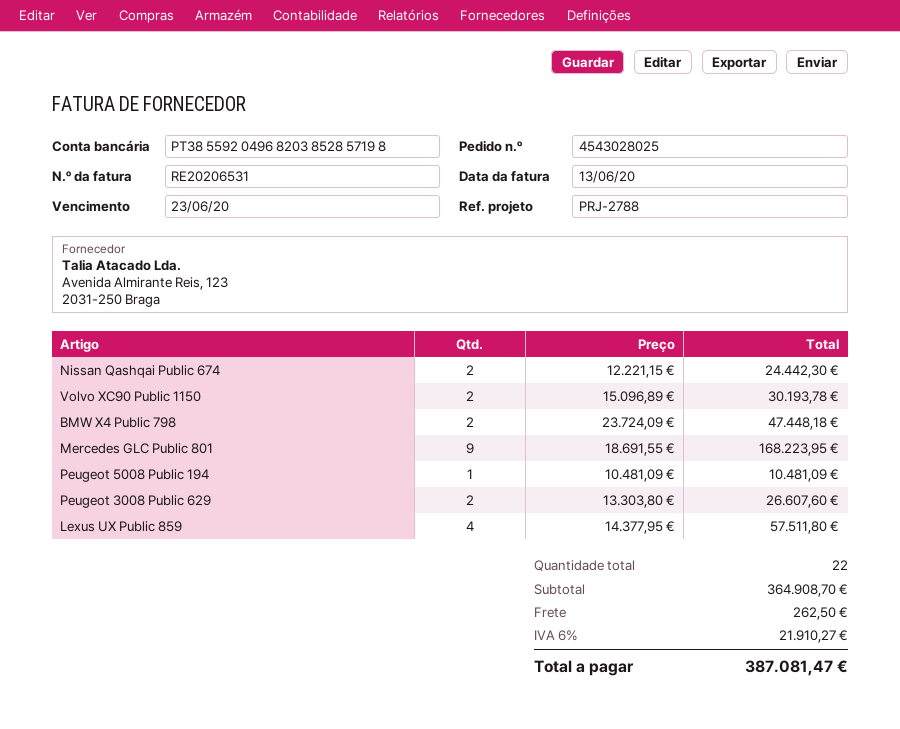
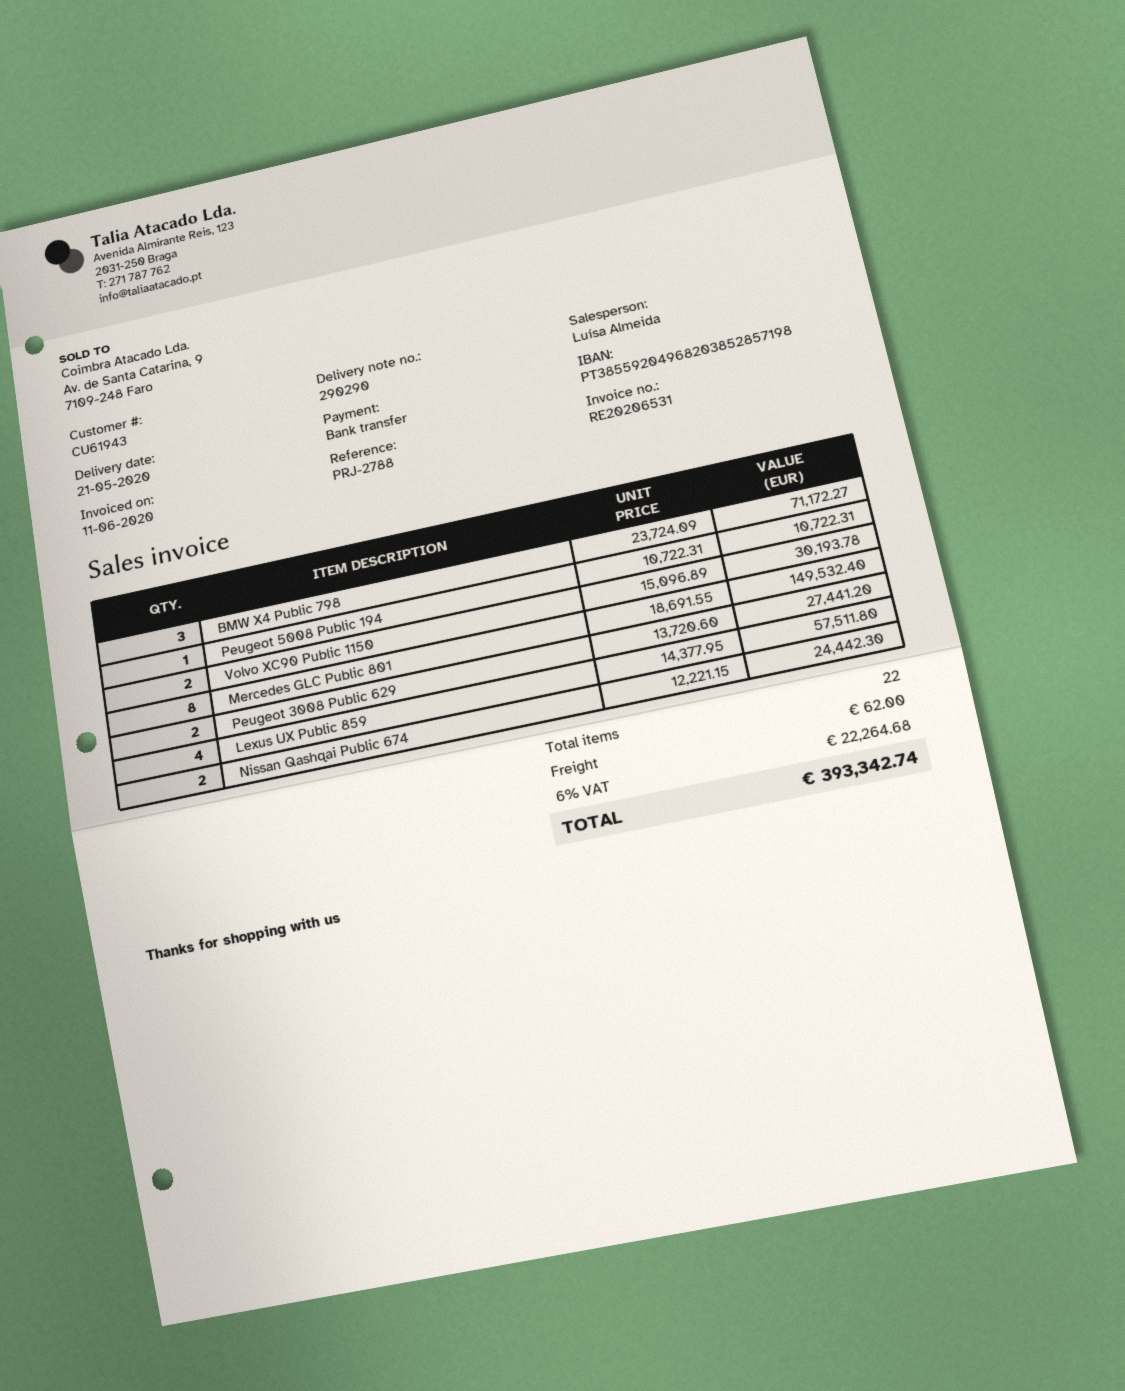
invoice date: 2020-06-13 -> 2020-06-11
BMW X4 Public 798: 2 x 23724.09 = 47448.18 -> 3 x 23724.09 = 71172.27
Mercedes GLC Public 801: 9 x 18691.55 = 168223.95 -> 8 x 18691.55 = 149532.40
Peugeot 5008 Public 194: 1 x 10481.09 = 10481.09 -> 1 x 10722.31 = 10722.31
Peugeot 3008 Public 629: 2 x 13303.80 = 26607.60 -> 2 x 13720.60 = 27441.20
shipping: 262.50 -> 62.00
tax: 6% = 21910.27 -> 6% = 22264.68
total: 387081.47 -> 393342.74

